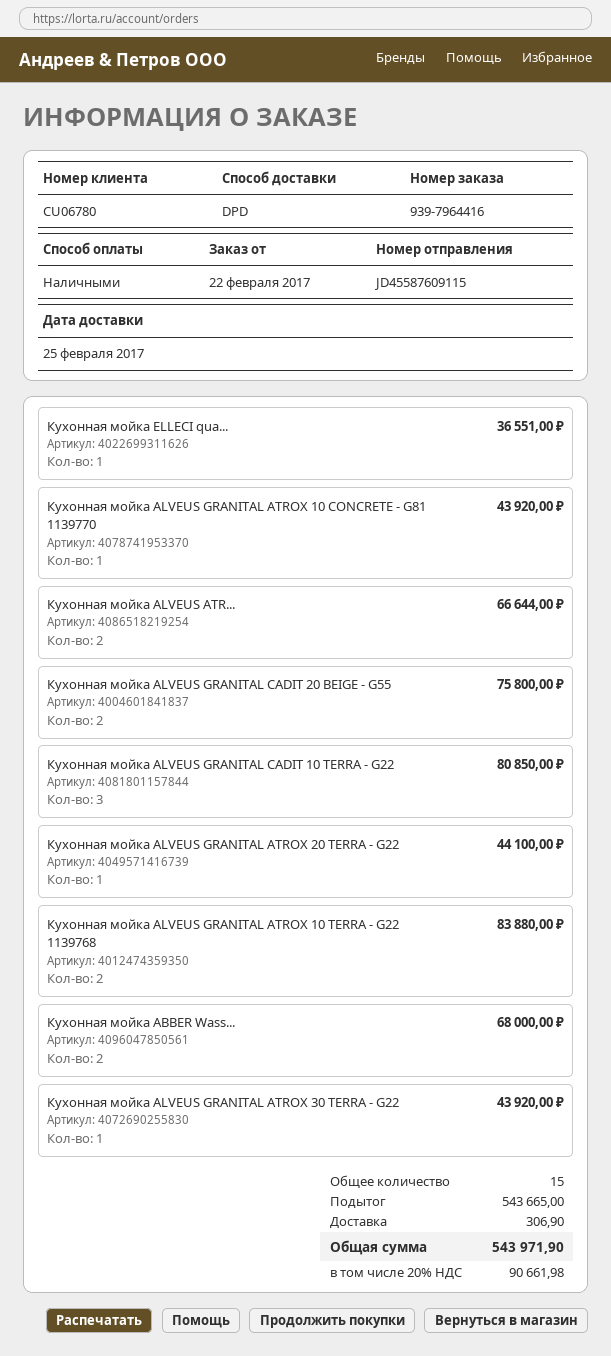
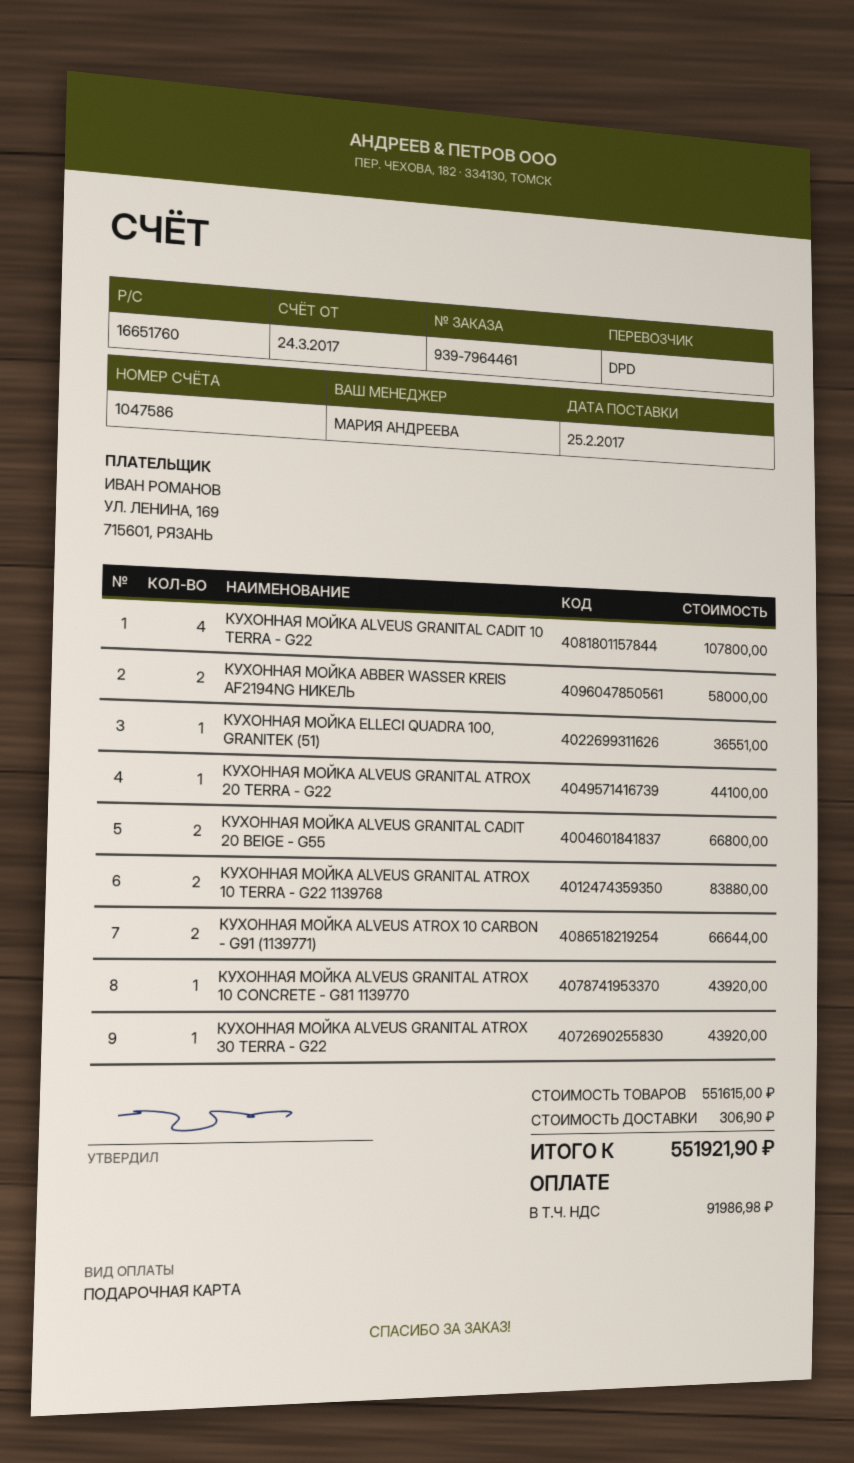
order number: 939-7964416 -> 939-7964461
payment method: cash -> gift card
Кухонная мойка ALVEUS GRANITAL CADIT 20 BEIGE - G55: 2 for 75800.00 -> 2 for 66800.00
Кухонная мойка ALVEUS GRANITAL CADIT 10 TERRA - G22: 3 for 80850.00 -> 4 for 107800.00
Кухонная мойка ABBER Wass...: 2 for 68000.00 -> 2 for 58000.00
subtotal: 543665.00 -> 551615.00
tax: 90661.98 -> 91986.98
total: 543971.90 -> 551921.90

